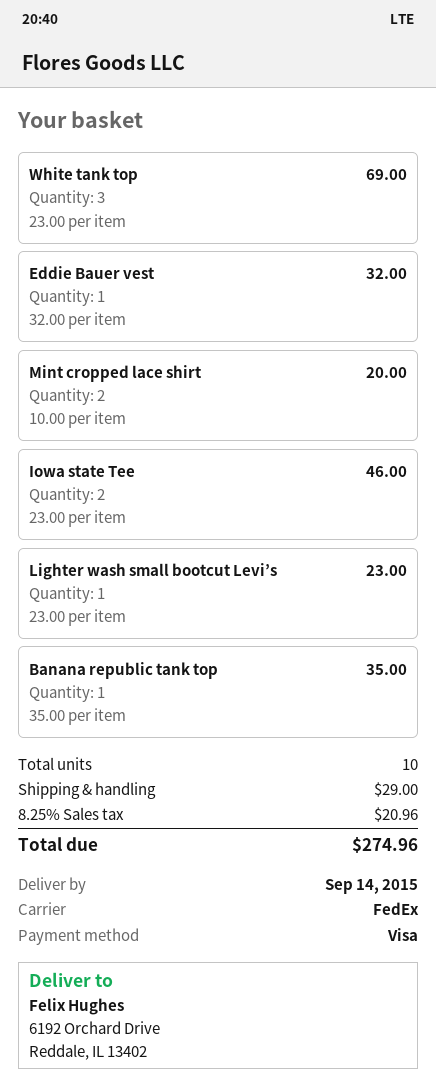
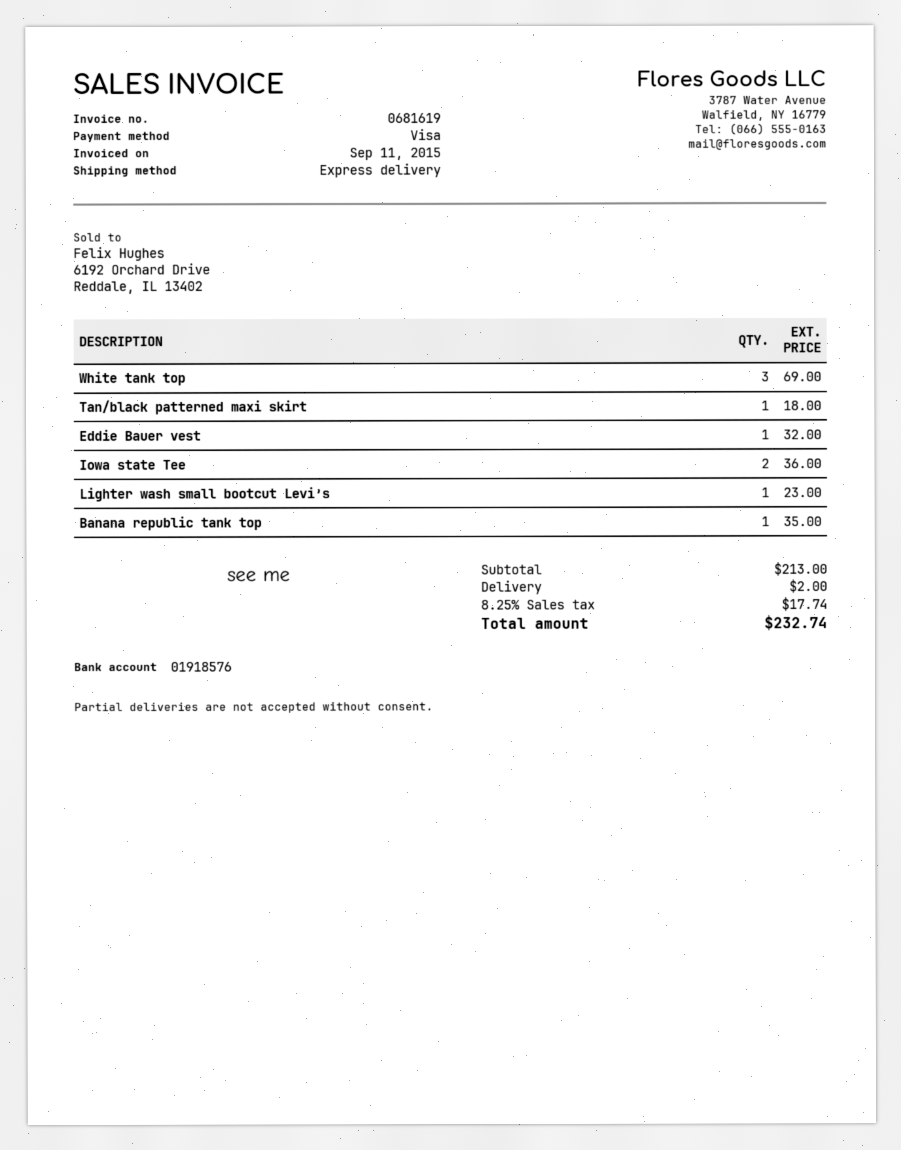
shipping method: FedEx -> express
Mint cropped lace shirt: 2 for 20.00 -> none
Iowa state Tee: 2 for 46.00 -> 2 for 36.00
Tan/black patterned maxi skirt: none -> 1 for 18.00
shipping: 29.00 -> 2.00
tax: 8.25% = 20.96 -> 8.25% = 17.74
total: 274.96 -> 232.74

